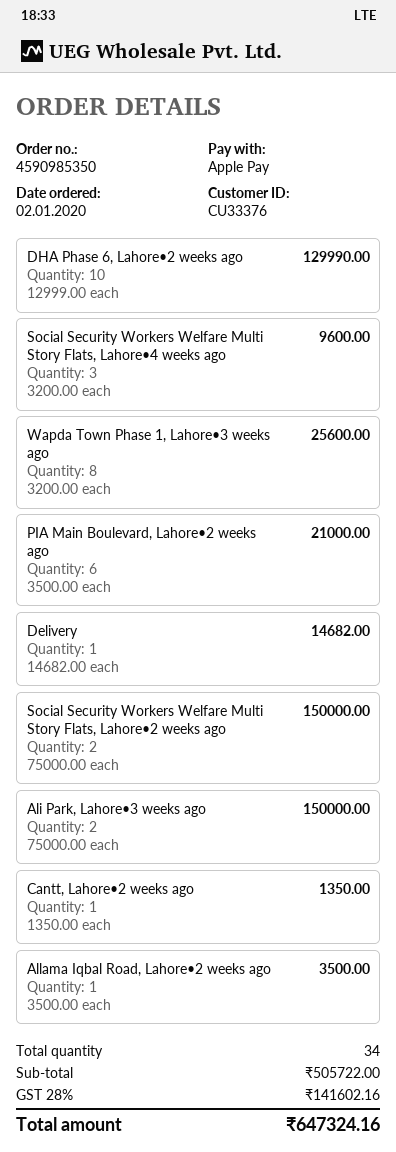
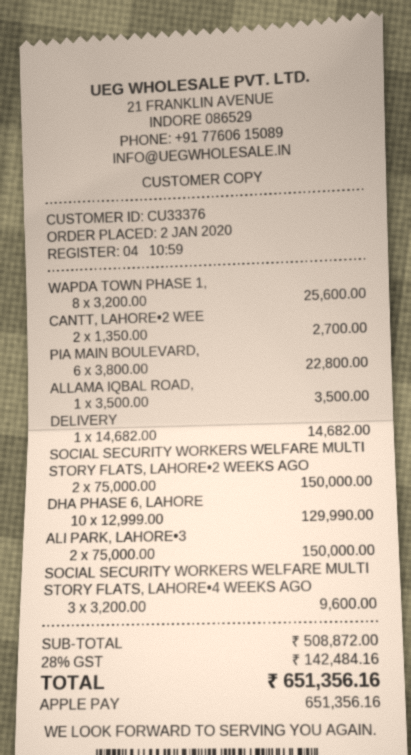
PIA Main Boulevard, Lahore•2 weeks ago: 6 x 3500.00 = 21000.00 -> 6 x 3800.00 = 22800.00
Cantt, Lahore•2 weeks ago: 1 x 1350.00 = 1350.00 -> 2 x 1350.00 = 2700.00
subtotal: 505722.00 -> 508872.00
tax: 28% = 141602.16 -> 28% = 142484.16
total: 647324.16 -> 651356.16

